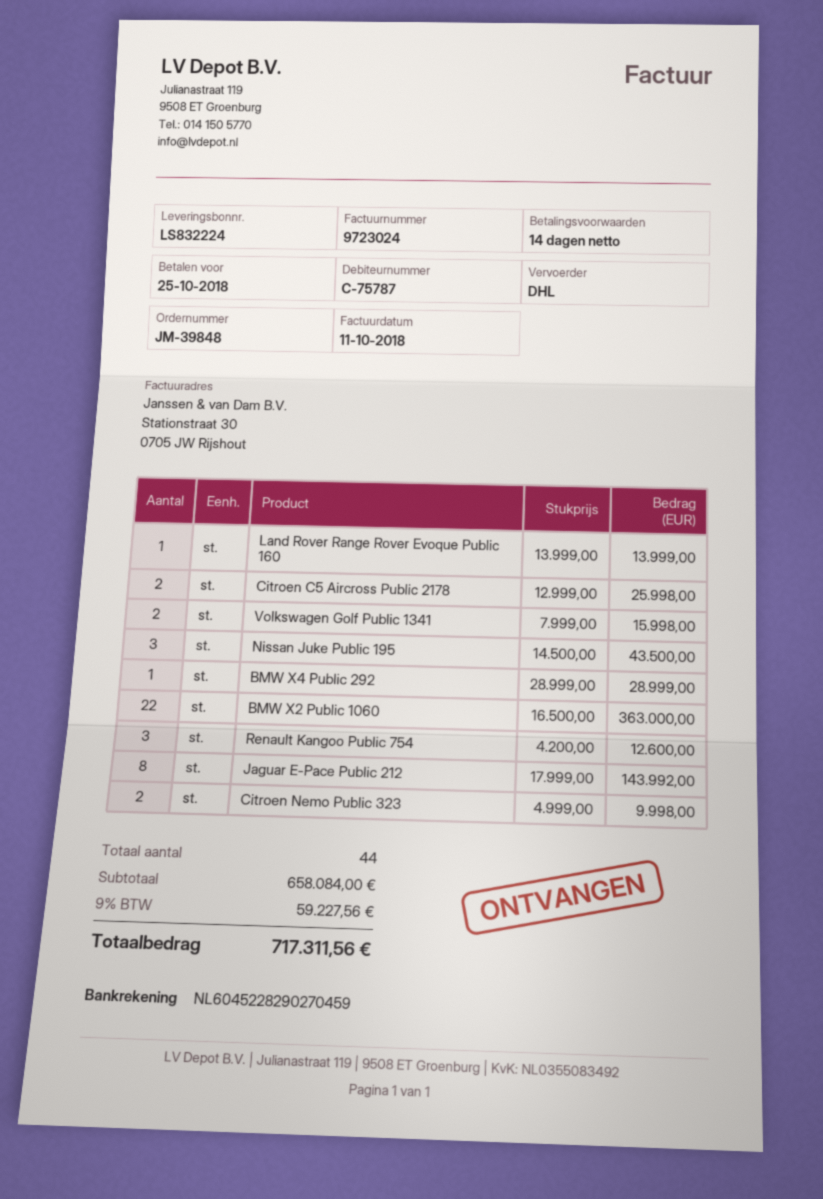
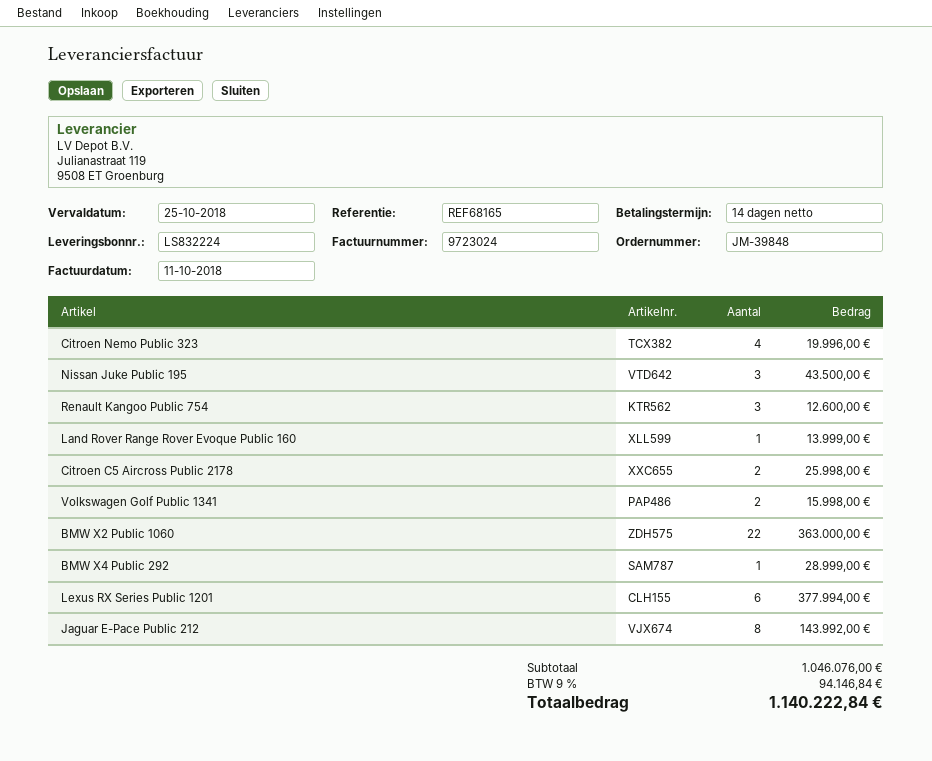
Citroen Nemo Public 323: 2 for 9998.00 -> 4 for 19996.00
Lexus RX Series Public 1201: none -> 6 for 377994.00
subtotal: 658084.00 -> 1046076.00
tax: 9% = 59227.56 -> 9% = 94146.84
total: 717311.56 -> 1140222.84

